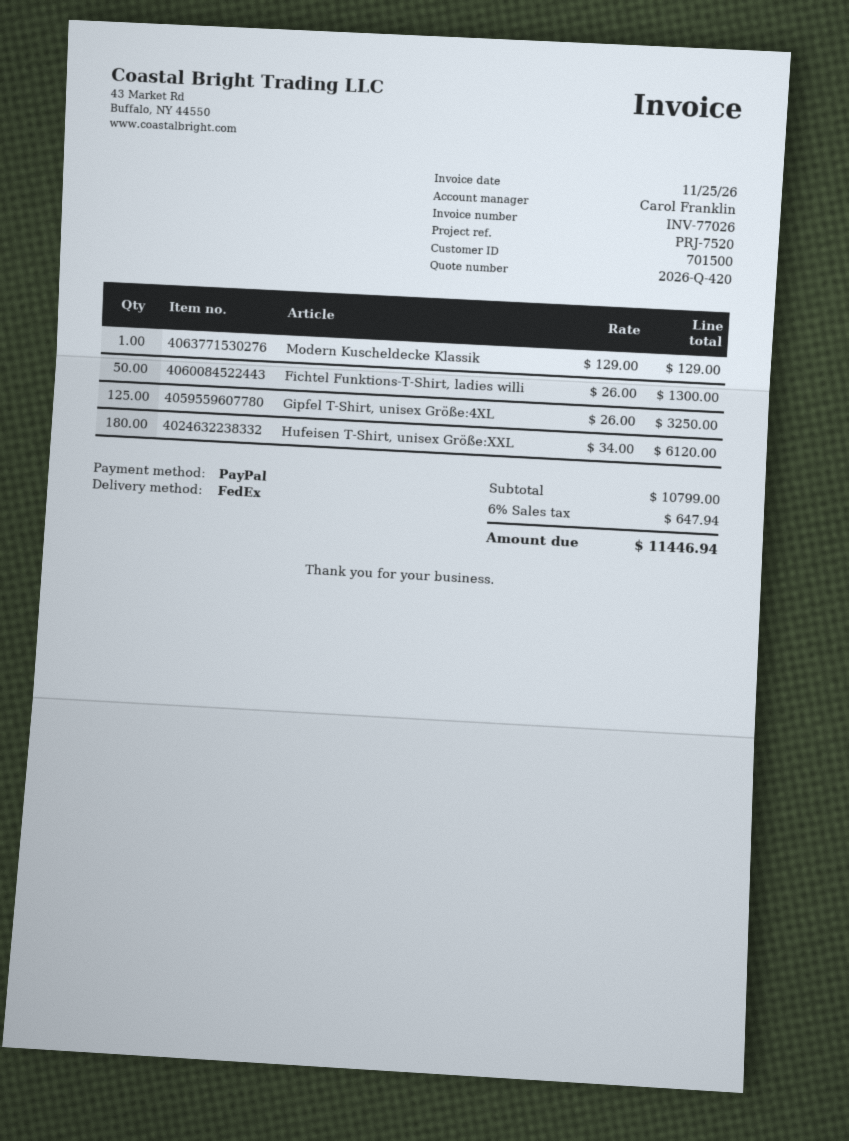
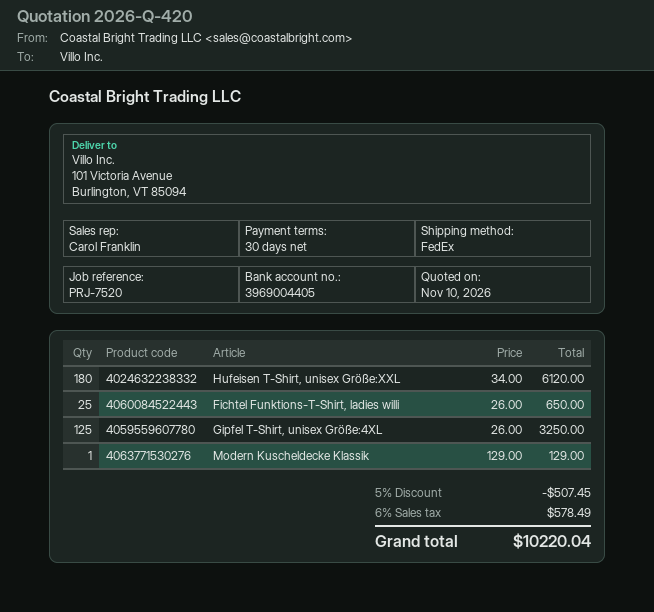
Fichtel Funktions-T-Shirt, ladies willi: 50 x 26.00 = 1300.00 -> 25 x 26.00 = 650.00
discount: none -> 5% = 507.45
tax: 6% = 647.94 -> 6% = 578.49
total: 11446.94 -> 10220.04

